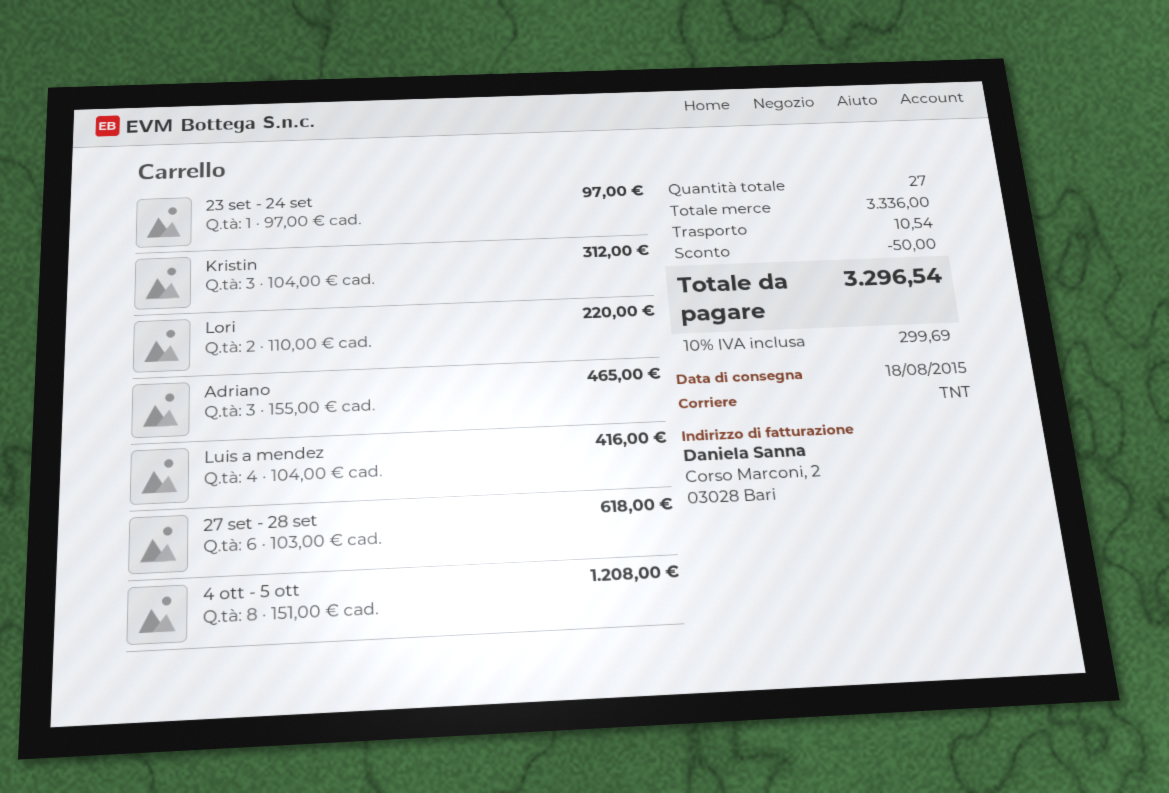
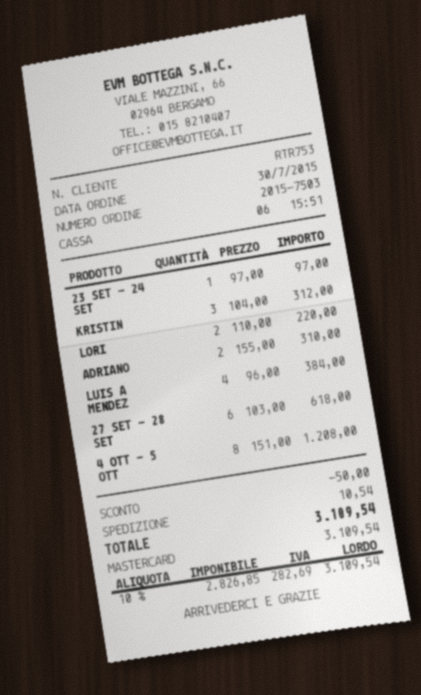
Adriano: 3 x 155.00 = 465.00 -> 2 x 155.00 = 310.00
Luis a mendez: 4 x 104.00 = 416.00 -> 4 x 96.00 = 384.00
tax: 10% = 299.69 -> 10% = 282.69
total: 3296.54 -> 3109.54

